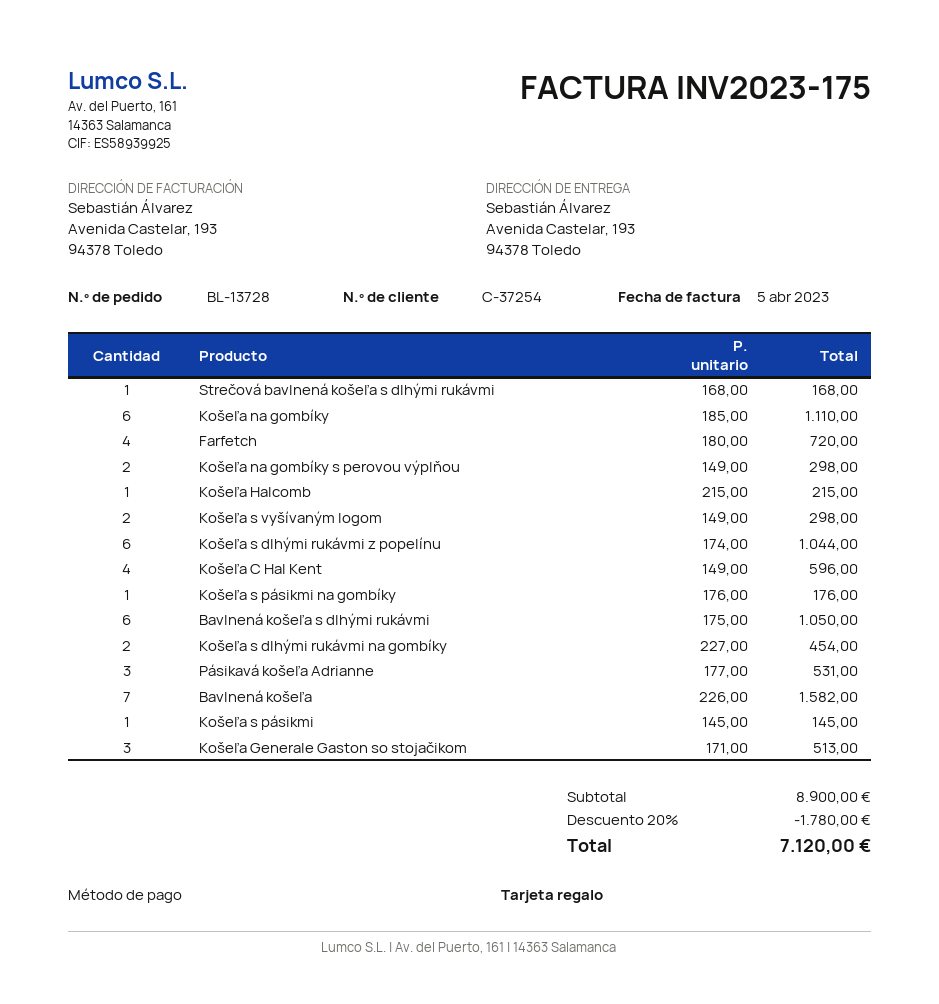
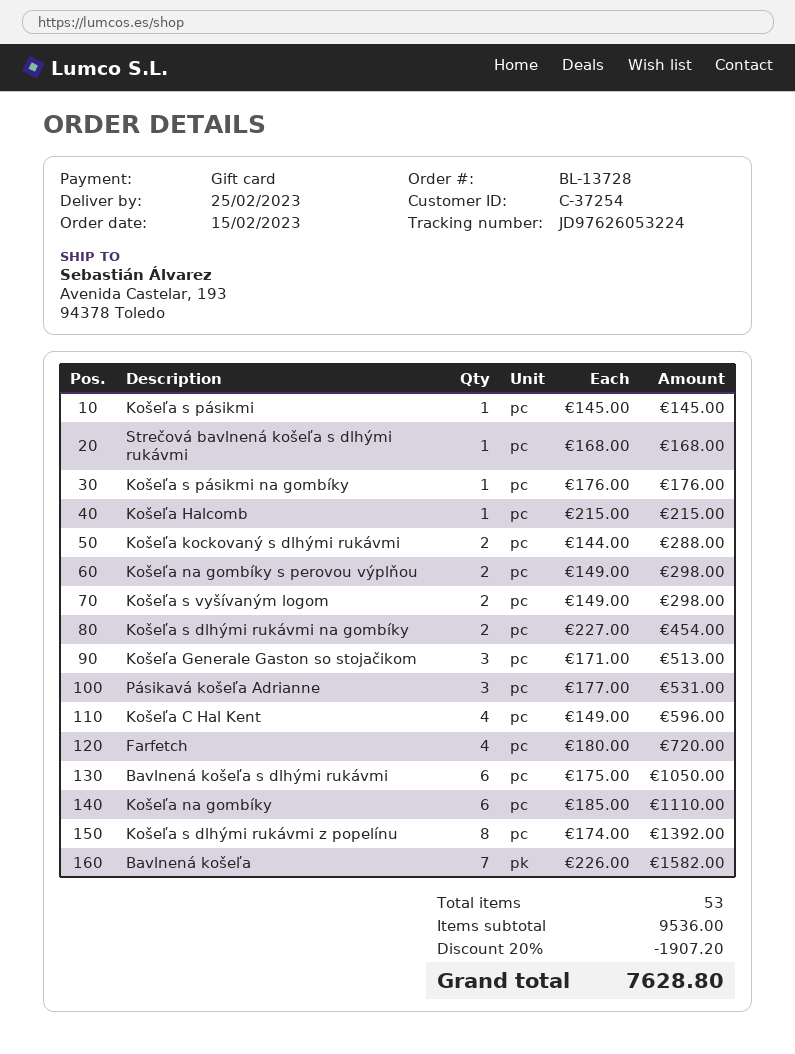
Košeľa s dlhými rukávmi z popelínu: 6 x 174.00 = 1044.00 -> 8 x 174.00 = 1392.00
Košeľa kockovaný s dlhými rukávmi: none -> 2 x 144.00 = 288.00
subtotal: 8900.00 -> 9536.00
discount: 20% = 1780.00 -> 20% = 1907.20
total: 7120.00 -> 7628.80

